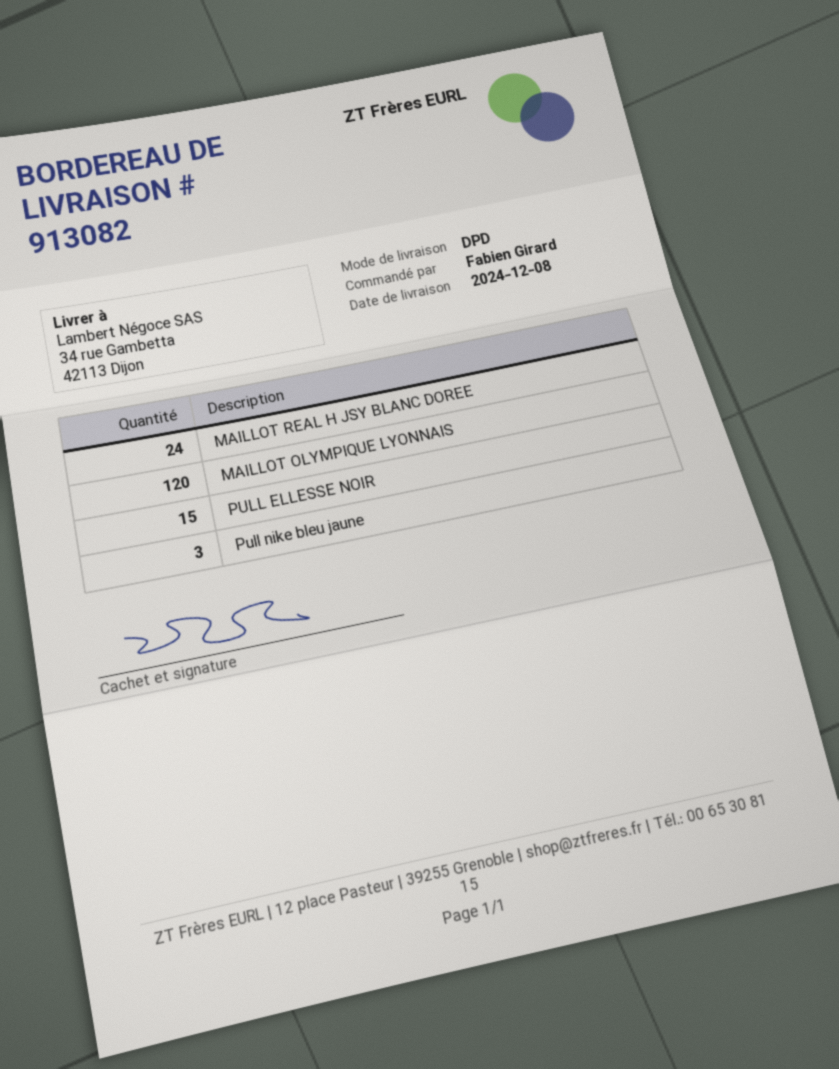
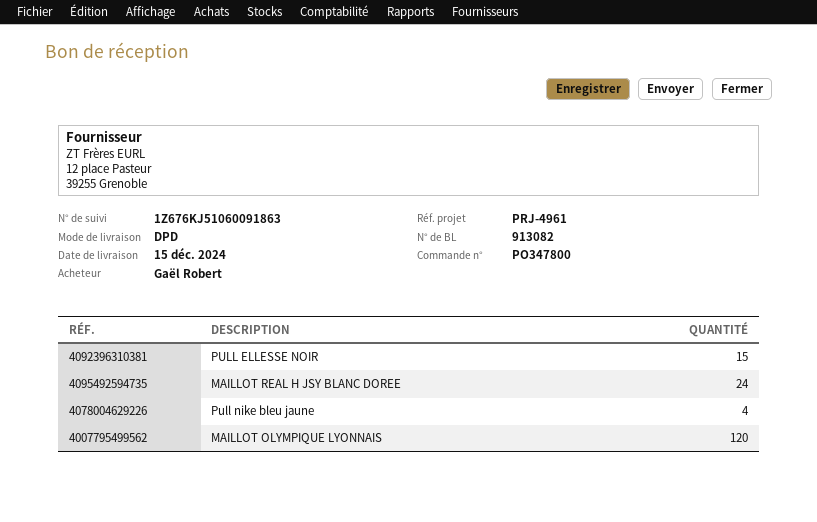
delivery date: 2024-12-08 -> 2024-12-15
ordered by: Fabien Girard -> Gaël Robert
Pull nike bleu jaune: 3 -> 4

